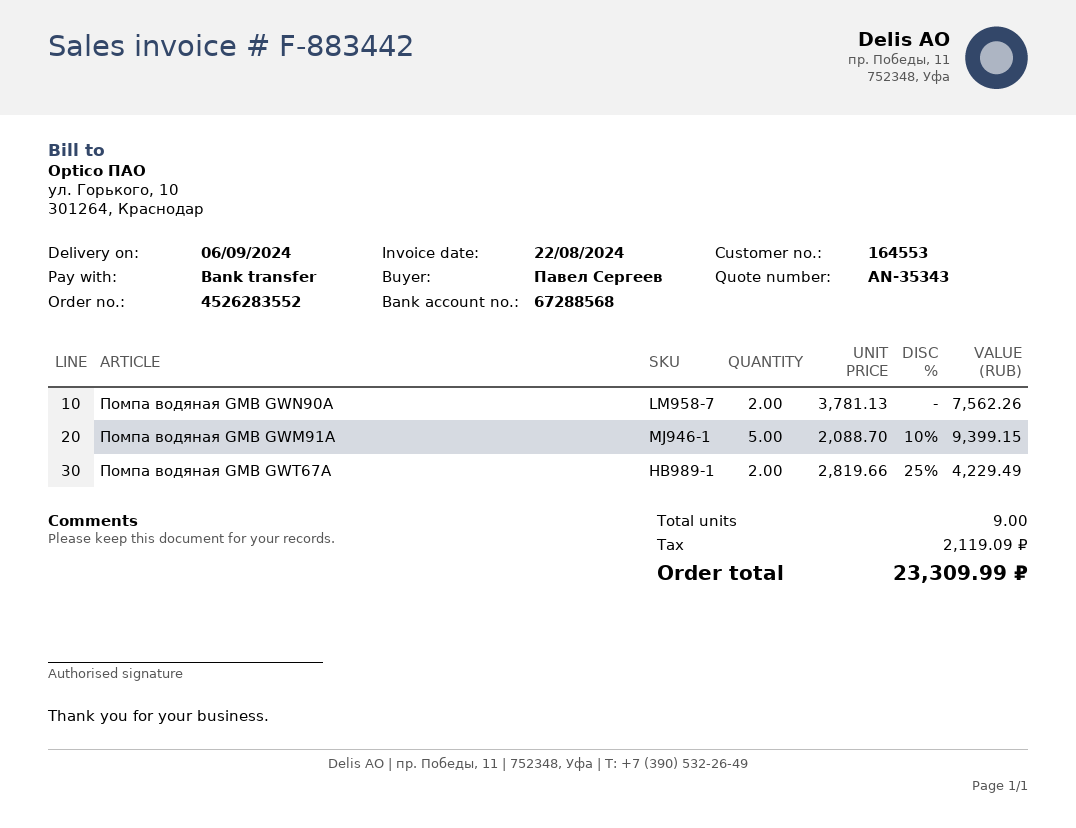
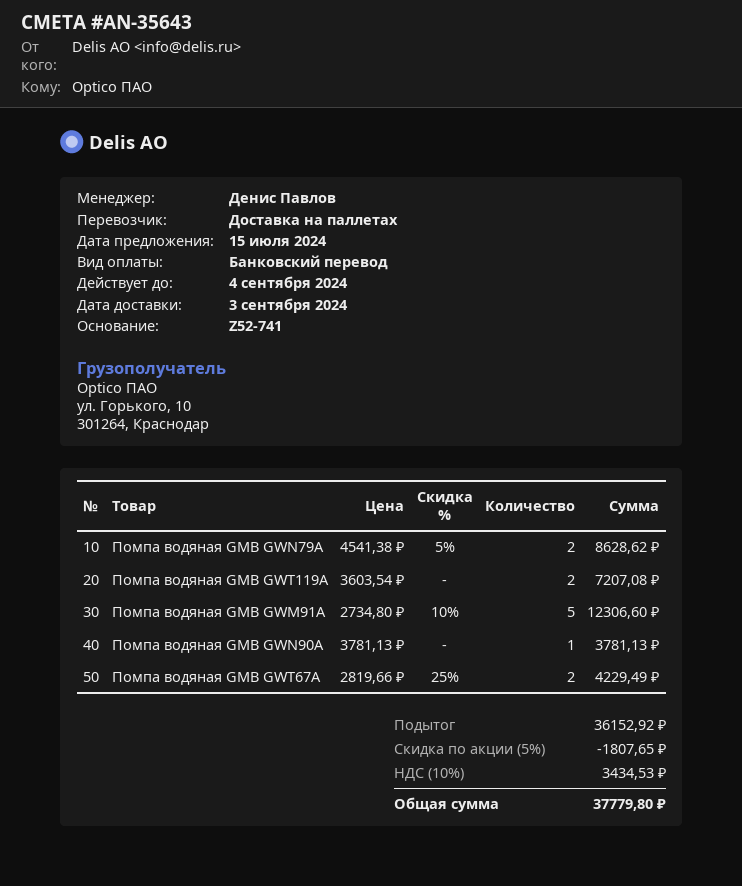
quote number: AN-35343 -> AN-35643
delivery date: 2024-09-06 -> 2024-09-03
Помпа водяная GMB GWN90A: 2 x 3781.13 = 7562.26 -> 1 x 3781.13 = 3781.13
Помпа водяная GMB GWM91A: 5 x 2088.70 - 10% = 9399.15 -> 5 x 2734.80 - 10% = 12306.60
Помпа водяная GMB GWN79A: none -> 2 x 4541.38 - 5% = 8628.62
Помпа водяная GMB GWT119A: none -> 2 x 3603.54 = 7207.08
discount: none -> 5% = 1807.65
tax: 2119.09 -> 3434.53
total: 23309.99 -> 37779.80

